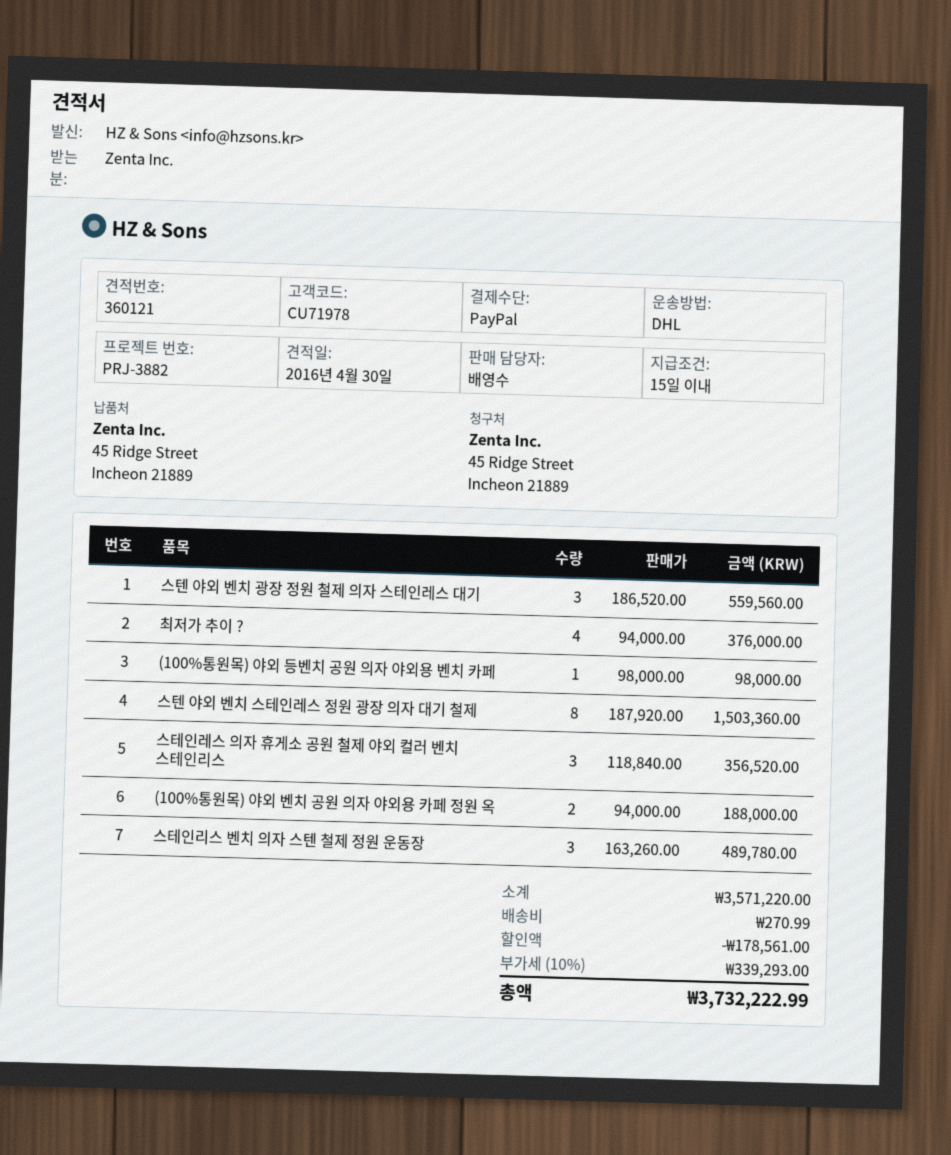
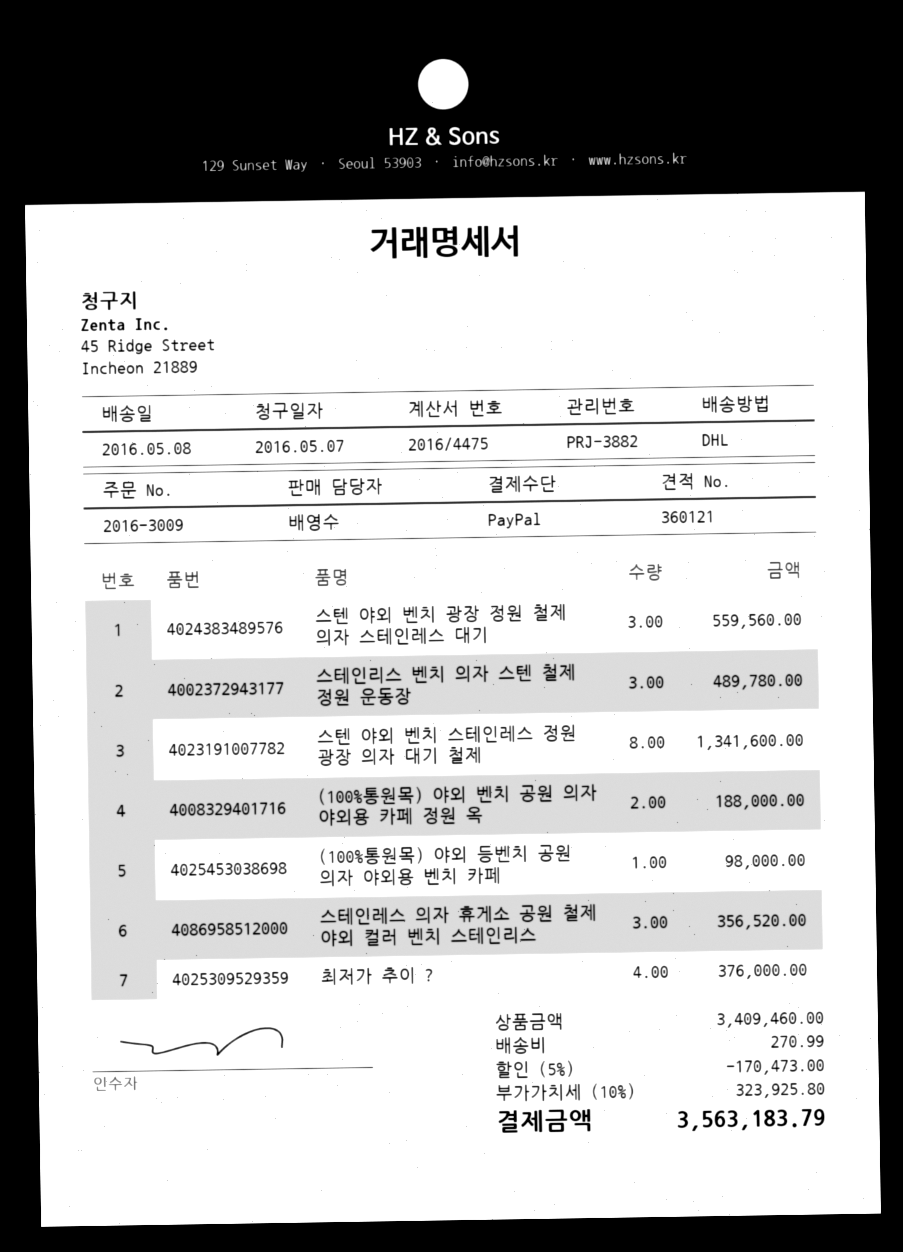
스텐 야외 벤치 스테인레스 정원 광장 의자 대기 철제: 8 for 1503360.00 -> 8 for 1341600.00
subtotal: 3571220.00 -> 3409460.00
discount: 178561.00 -> 170473.00
tax: 10% = 339293.00 -> 10% = 323925.80
total: 3732222.99 -> 3563183.79

